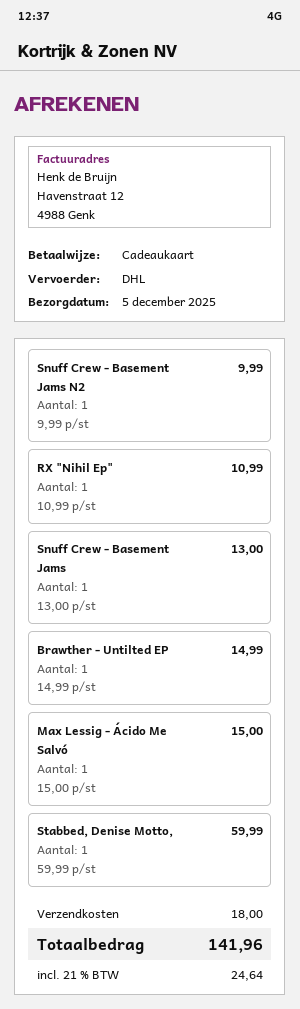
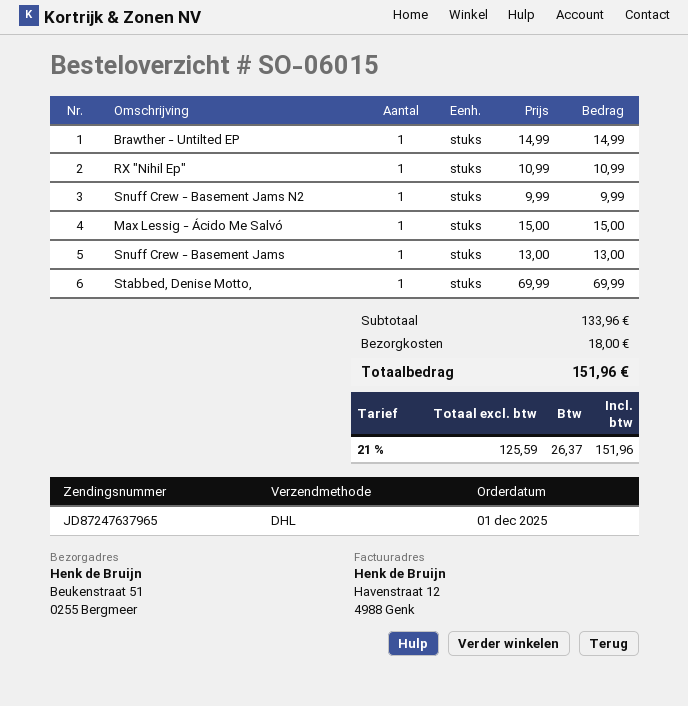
Stabbed, Denise Motto,: 1 x 59.99 = 59.99 -> 1 x 69.99 = 69.99
tax: 21% = 24.64 -> 21% = 26.37
total: 141.96 -> 151.96

